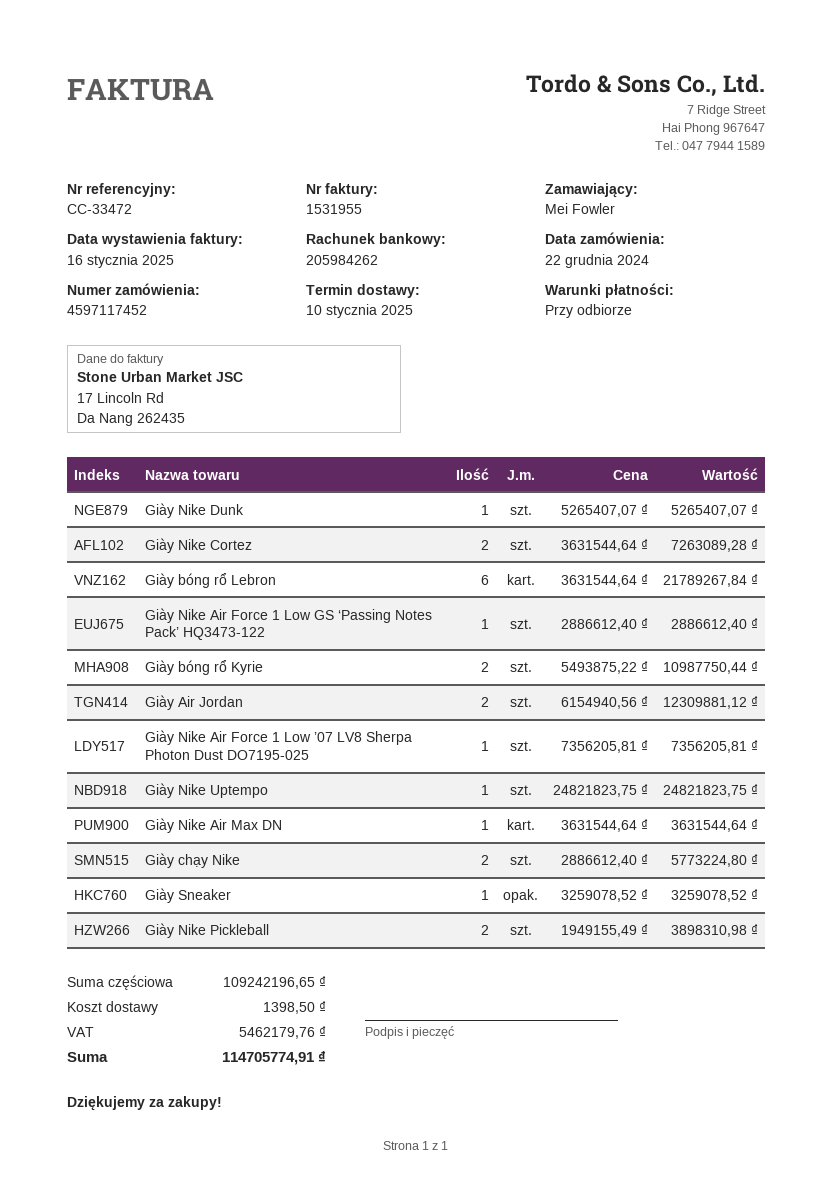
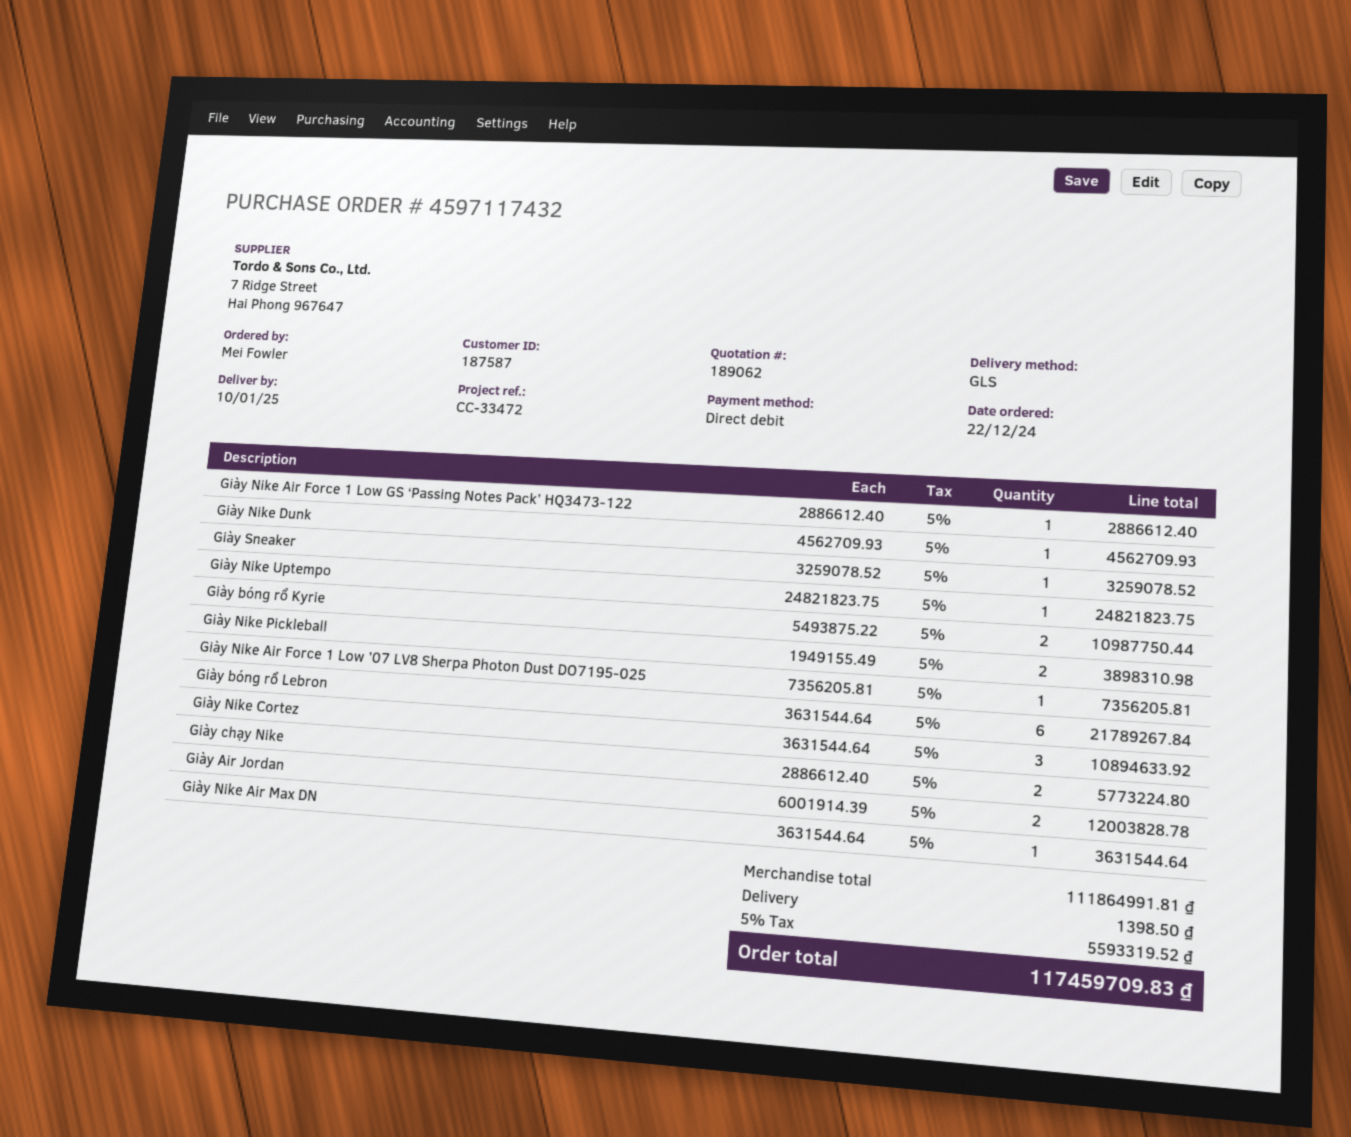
order number: 4597117452 -> 4597117432
Giày Nike Dunk: 1 x 5265407.07 = 5265407.07 -> 1 x 4562709.93 = 4562709.93
Giày Nike Cortez: 2 x 3631544.64 = 7263089.28 -> 3 x 3631544.64 = 10894633.92
Giày Air Jordan: 2 x 6154940.56 = 12309881.12 -> 2 x 6001914.39 = 12003828.78
subtotal: 109242196.65 -> 111864991.81
tax: 5462179.76 -> 5593319.52
total: 114705774.91 -> 117459709.83

